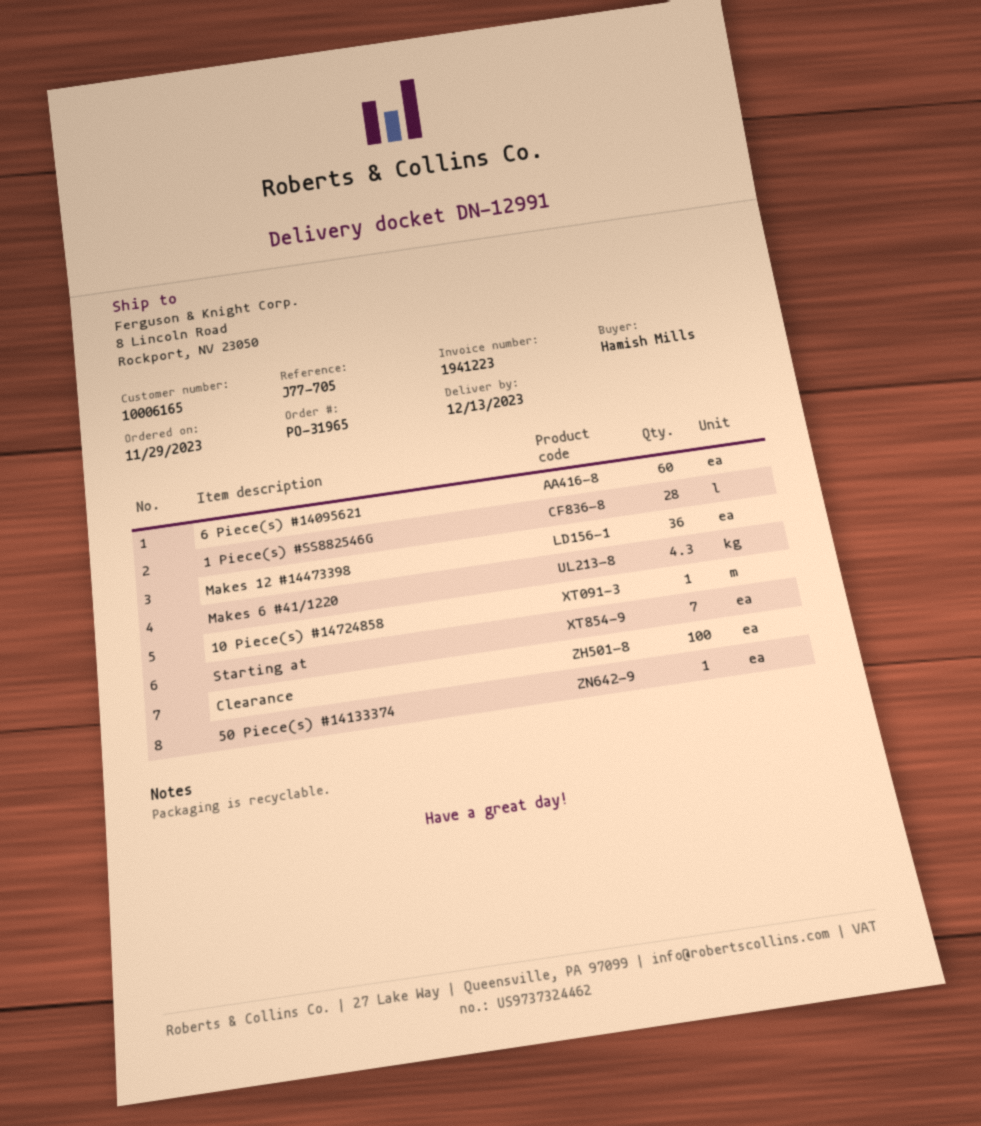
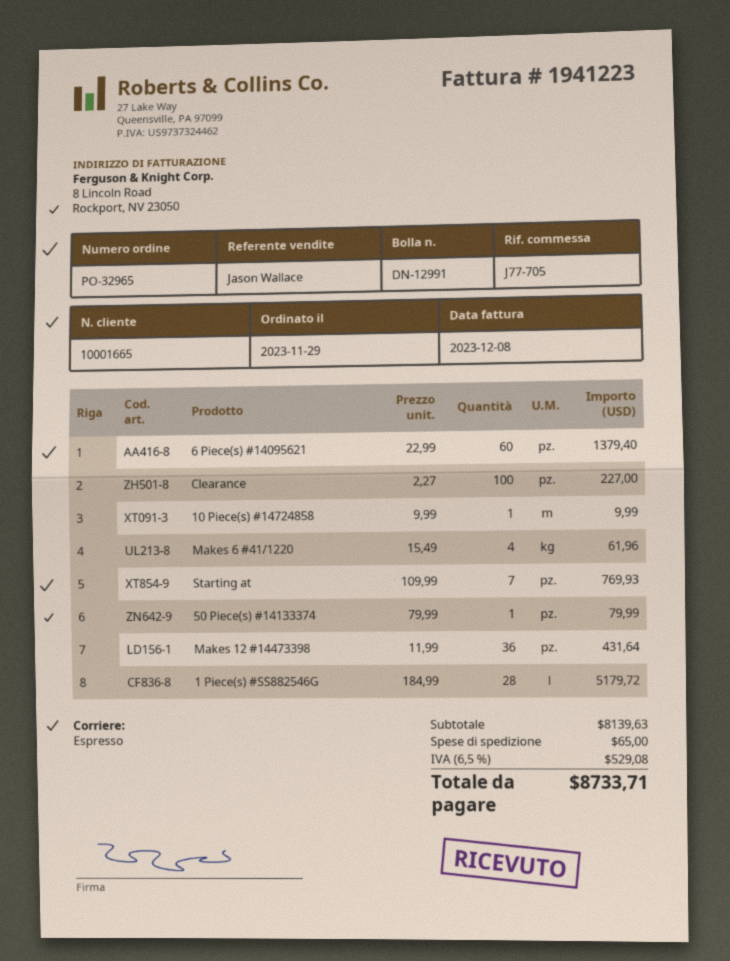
order number: PO-31965 -> PO-32965
customer number: 10006165 -> 10001665
Makes 6 #41/1220: 4.3 -> 4

